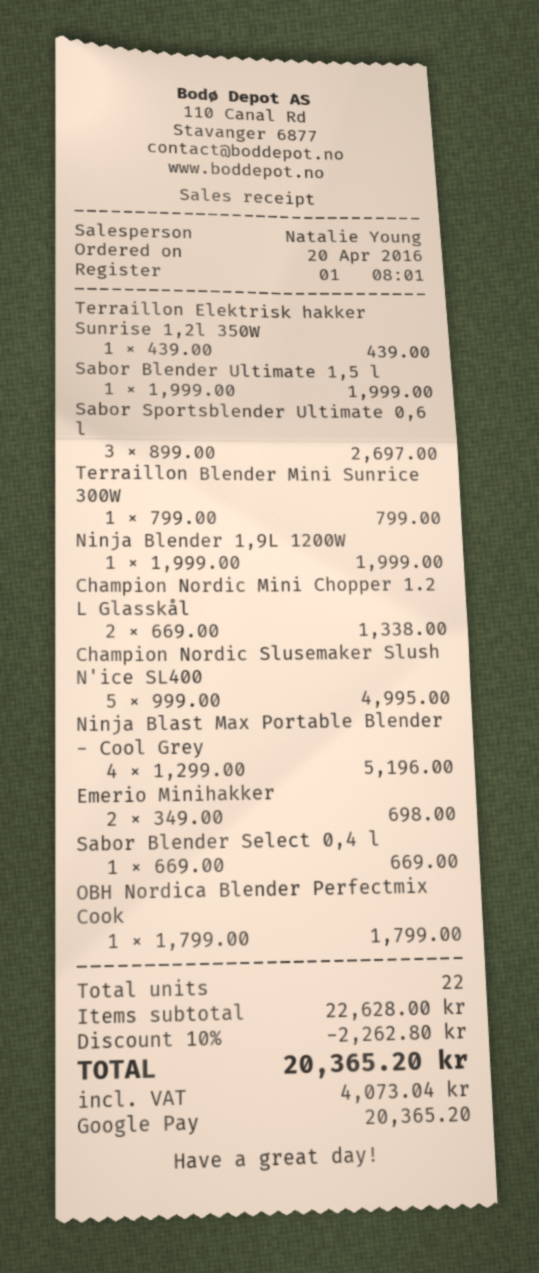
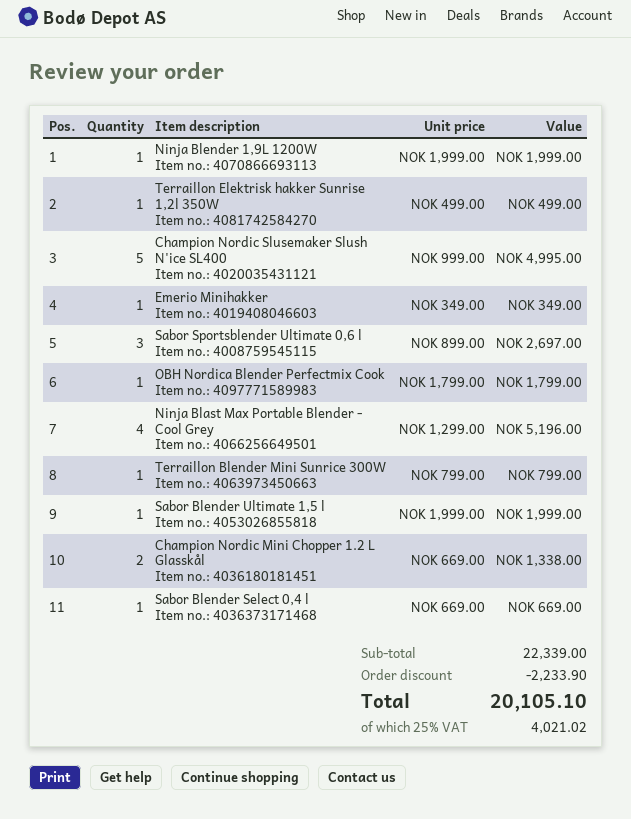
Terraillon Elektrisk hakker Sunrise 1,2l 350W: 1 x 439.00 = 439.00 -> 1 x 499.00 = 499.00
Emerio Minihakker: 2 x 349.00 = 698.00 -> 1 x 349.00 = 349.00
subtotal: 22628.00 -> 22339.00
discount: 2262.80 -> 2233.90
tax: 4073.04 -> 4021.02
total: 20365.20 -> 20105.10

